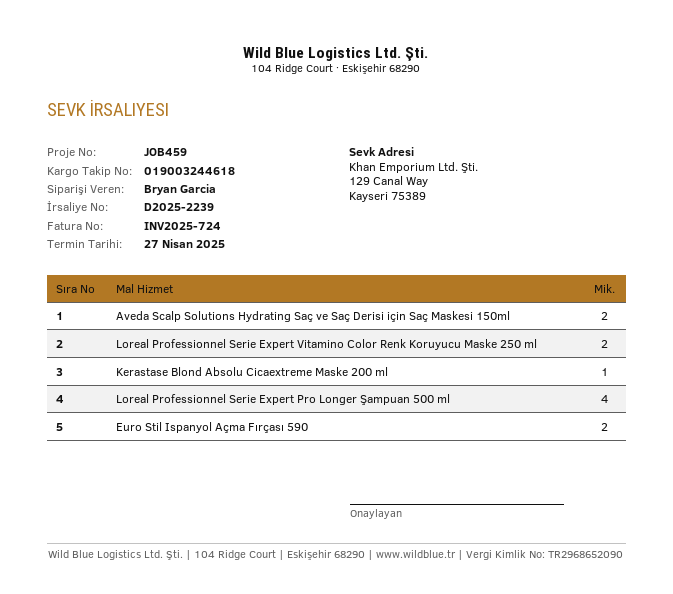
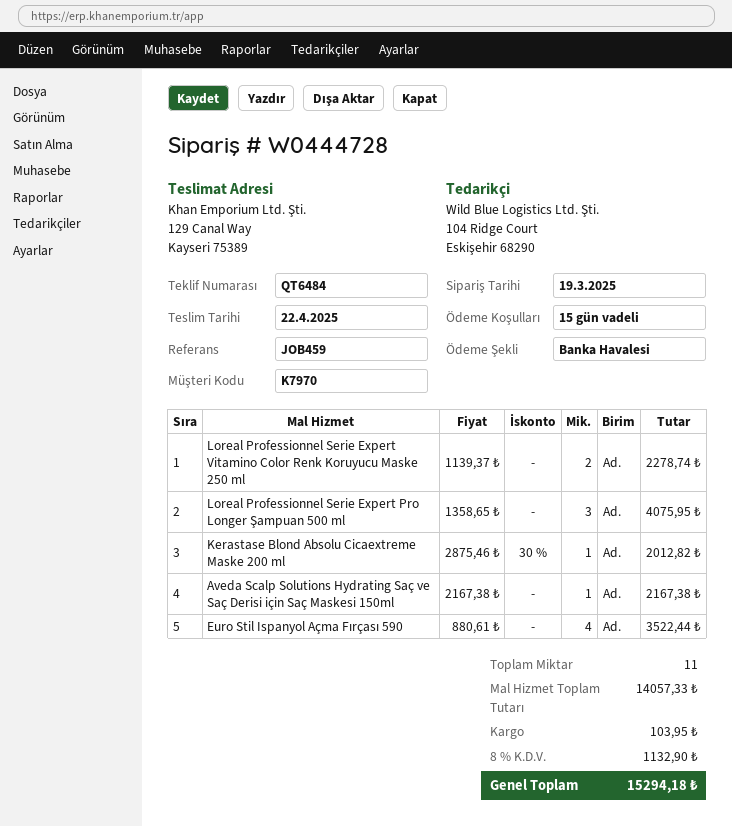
delivery date: 2025-04-27 -> 2025-04-22
Aveda Scalp Solutions Hydrating Saç ve Saç Derisi için Saç Maskesi 150ml: 2 -> 1
Loreal Professionnel Serie Expert Pro Longer Şampuan 500 ml: 4 -> 3
Euro Stil Ispanyol Açma Fırçası 590: 2 -> 4

